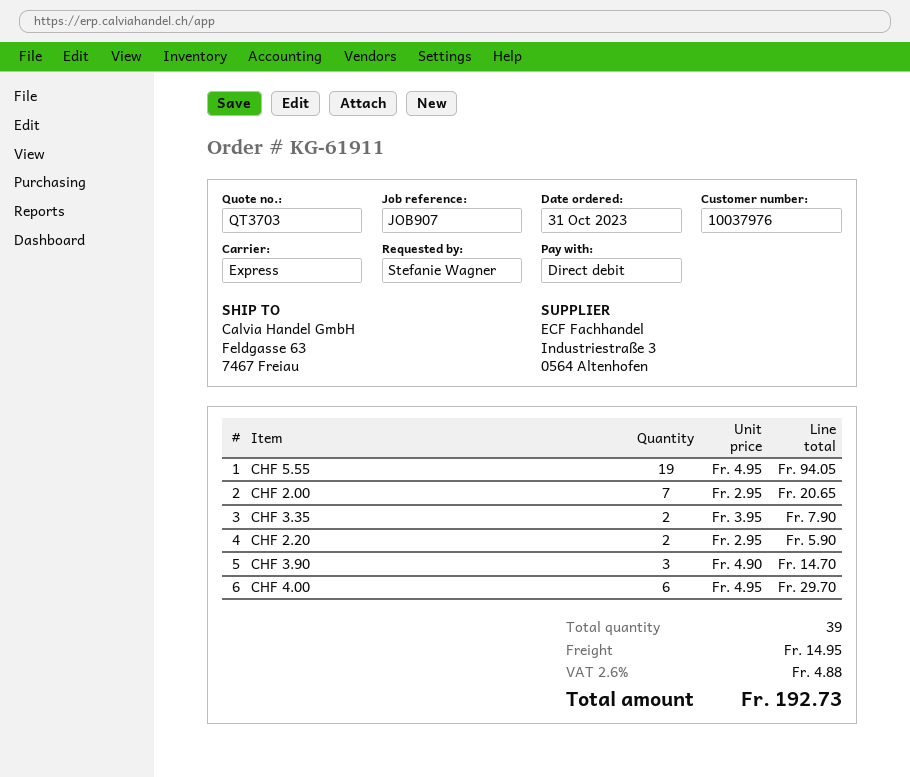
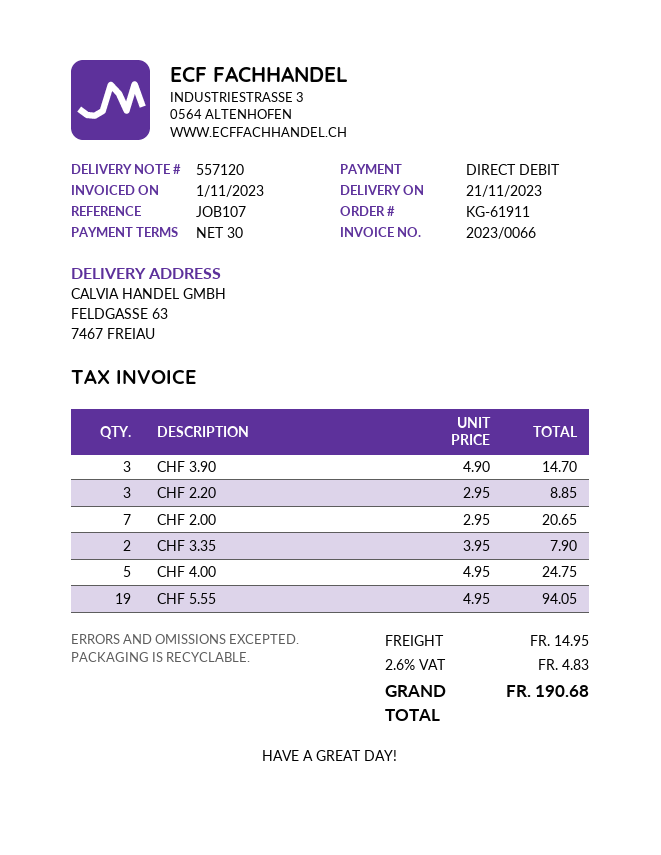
reference: JOB907 -> JOB107
CHF 2.20: 2 x 2.95 = 5.90 -> 3 x 2.95 = 8.85
CHF 4.00: 6 x 4.95 = 29.70 -> 5 x 4.95 = 24.75
tax: 2.6% = 4.88 -> 2.6% = 4.83
total: 192.73 -> 190.68

